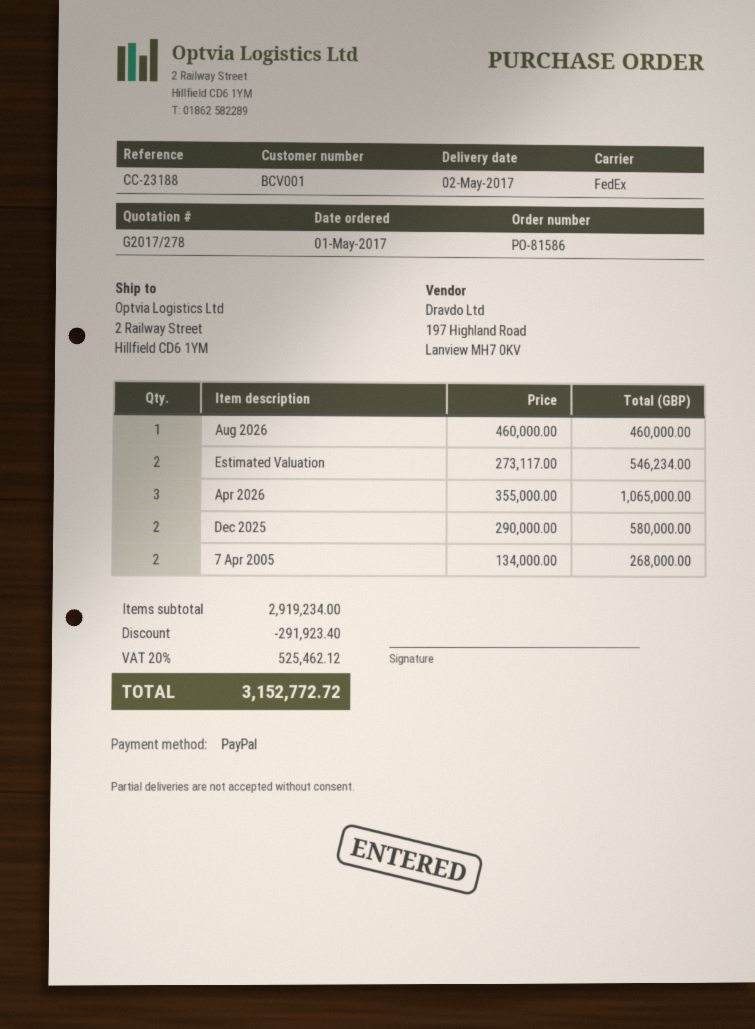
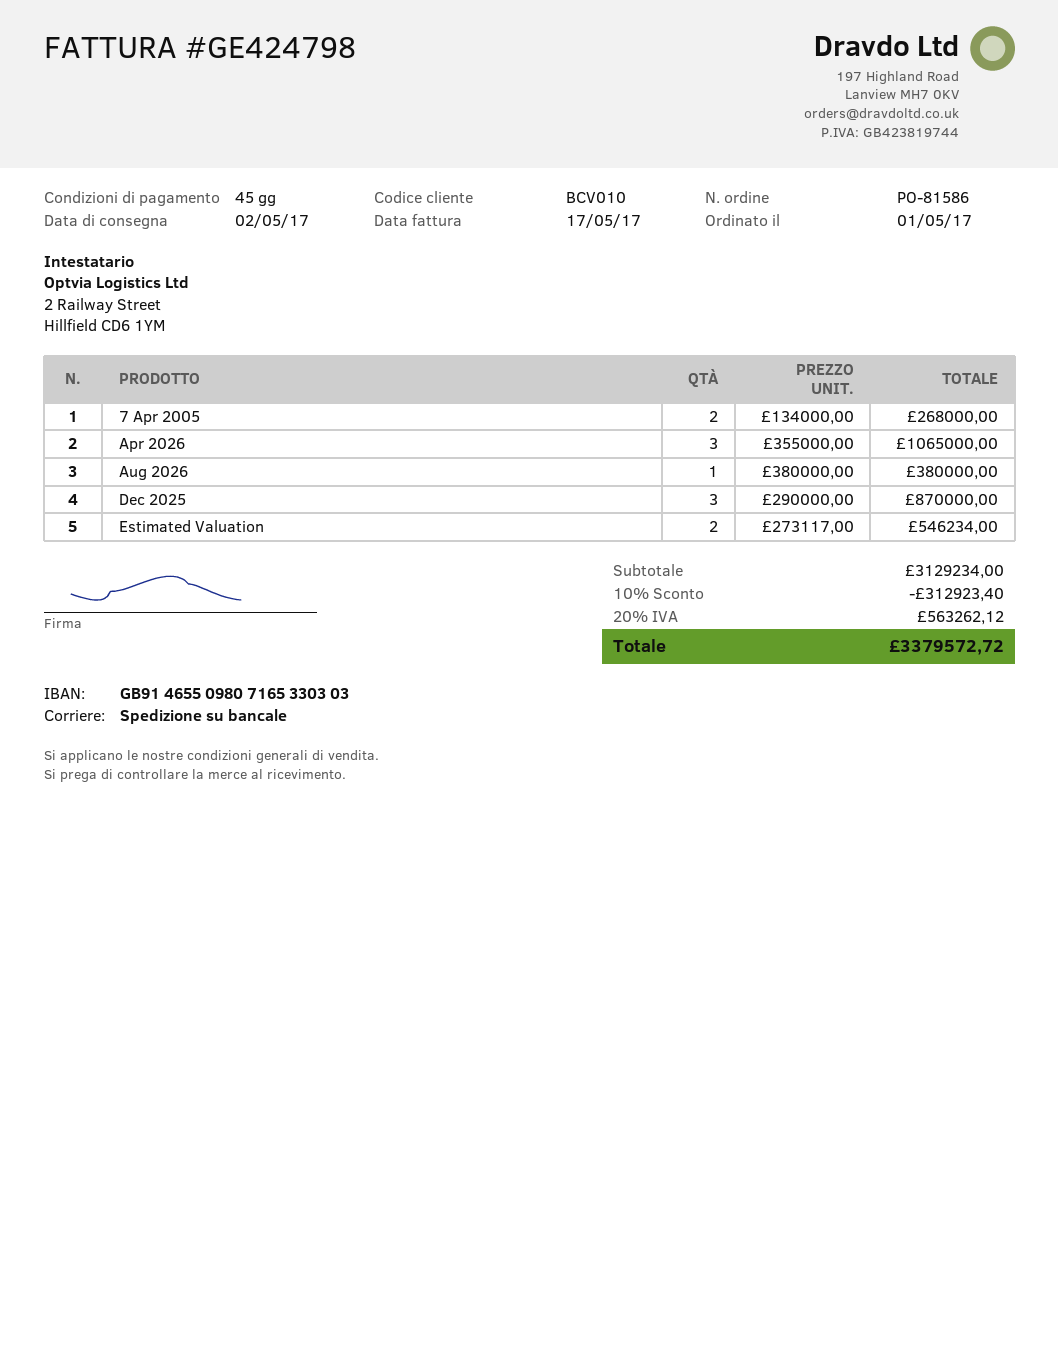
customer number: BCV001 -> BCV010
shipping method: FedEx -> pallet freight
Aug 2026: 1 x 460000.00 = 460000.00 -> 1 x 380000.00 = 380000.00
Dec 2025: 2 x 290000.00 = 580000.00 -> 3 x 290000.00 = 870000.00
subtotal: 2919234.00 -> 3129234.00
discount: 291923.40 -> 312923.40
tax: 20% = 525462.12 -> 20% = 563262.12
total: 3152772.72 -> 3379572.72

